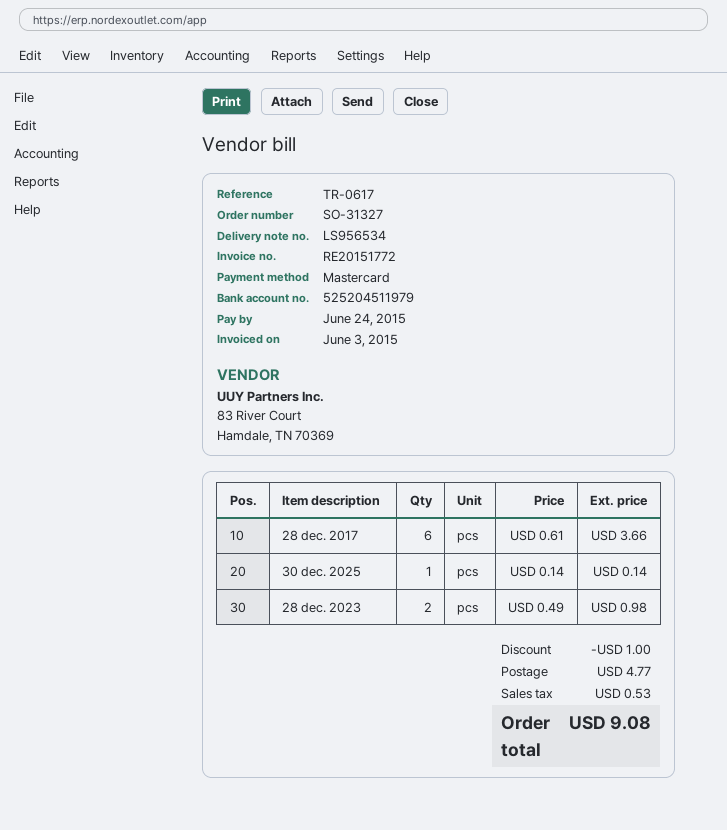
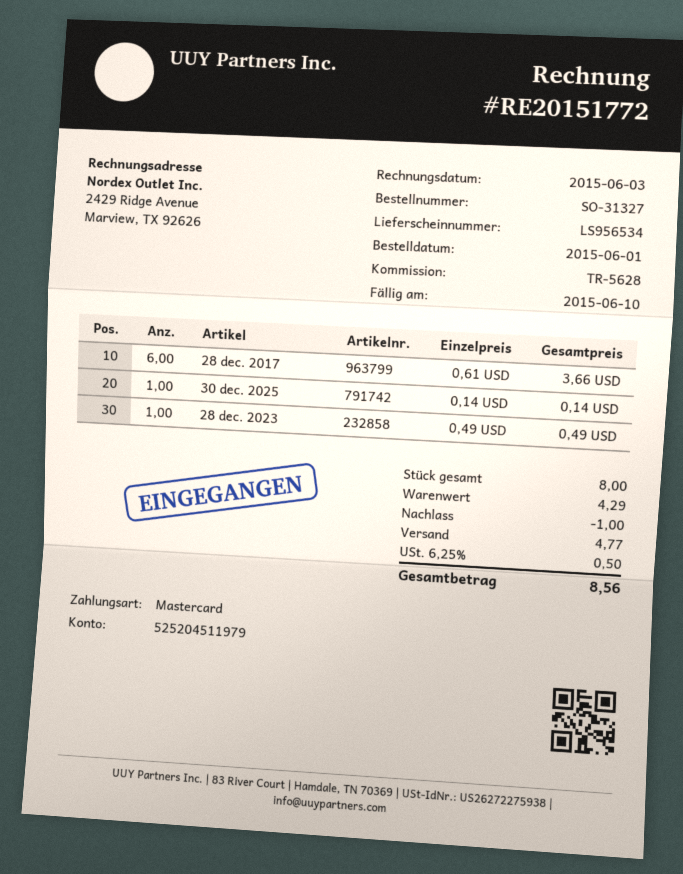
due date: 2015-06-24 -> 2015-06-10
reference: TR-0617 -> TR-5628
28 dec. 2023: 2 x 0.49 = 0.98 -> 1 x 0.49 = 0.49
tax: 0.53 -> 0.50
total: 9.08 -> 8.56

